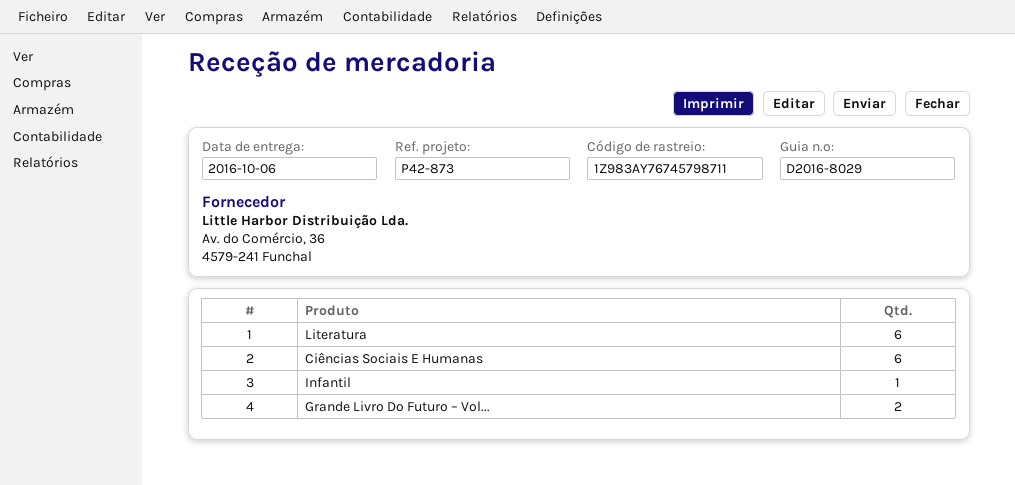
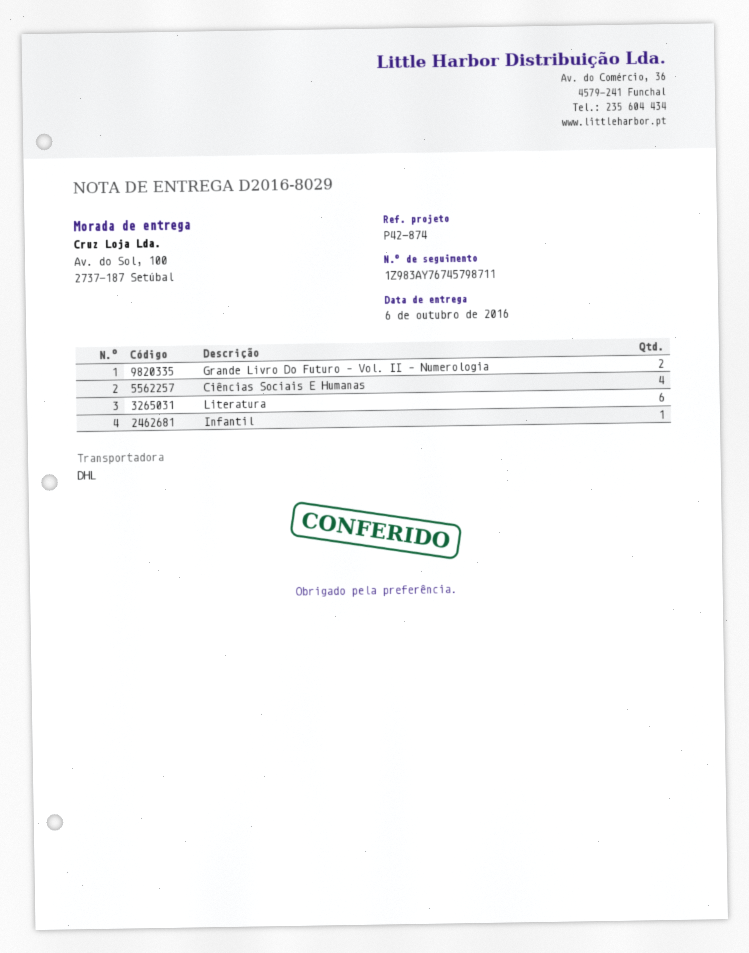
reference: P42-873 -> P42-874
Ciências Sociais E Humanas: 6 -> 4

